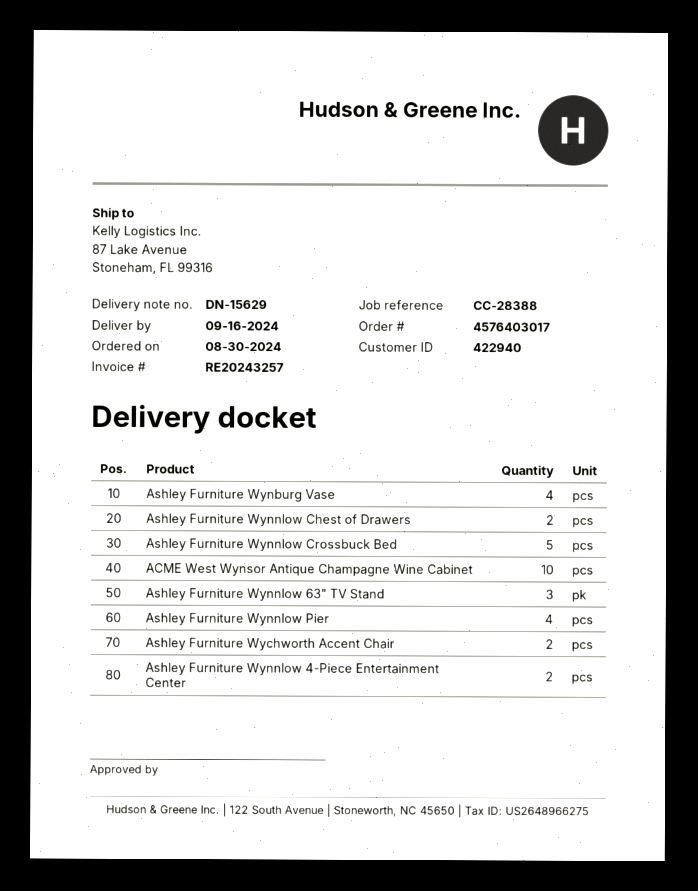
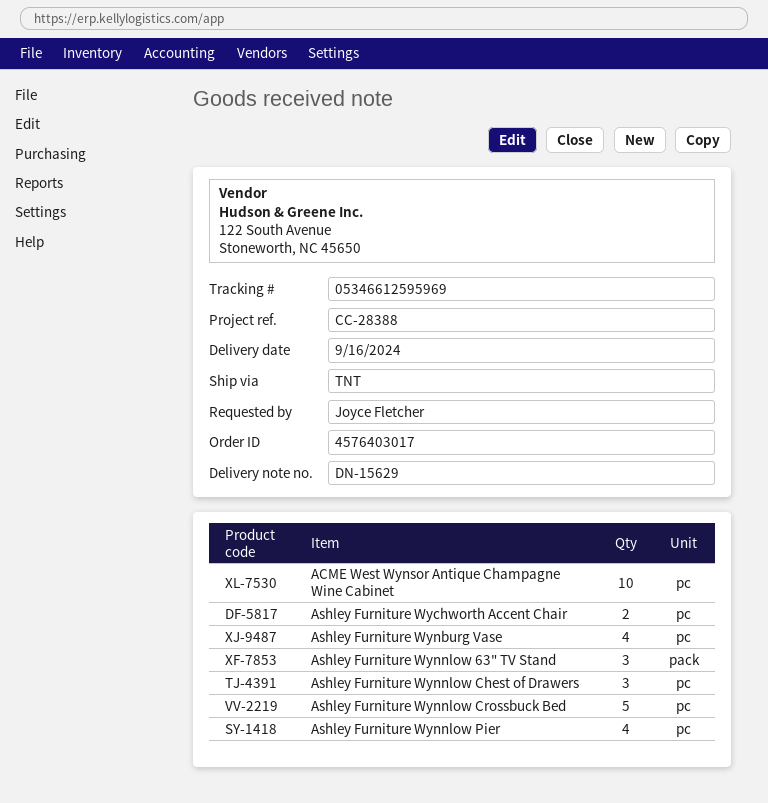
Ashley Furniture Wynnlow Chest of Drawers: 2 -> 3
Ashley Furniture Wynnlow 4-Piece Entertainment Center: 2 -> none

